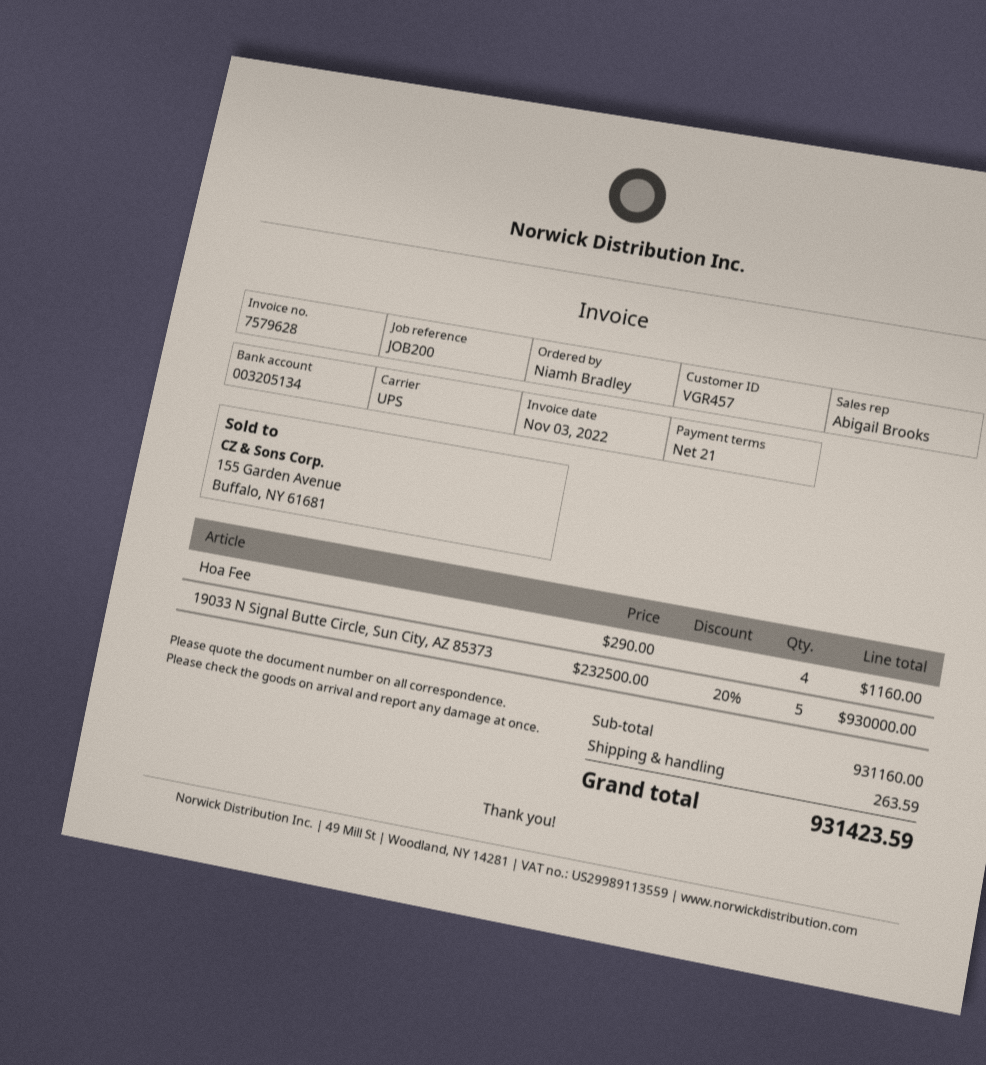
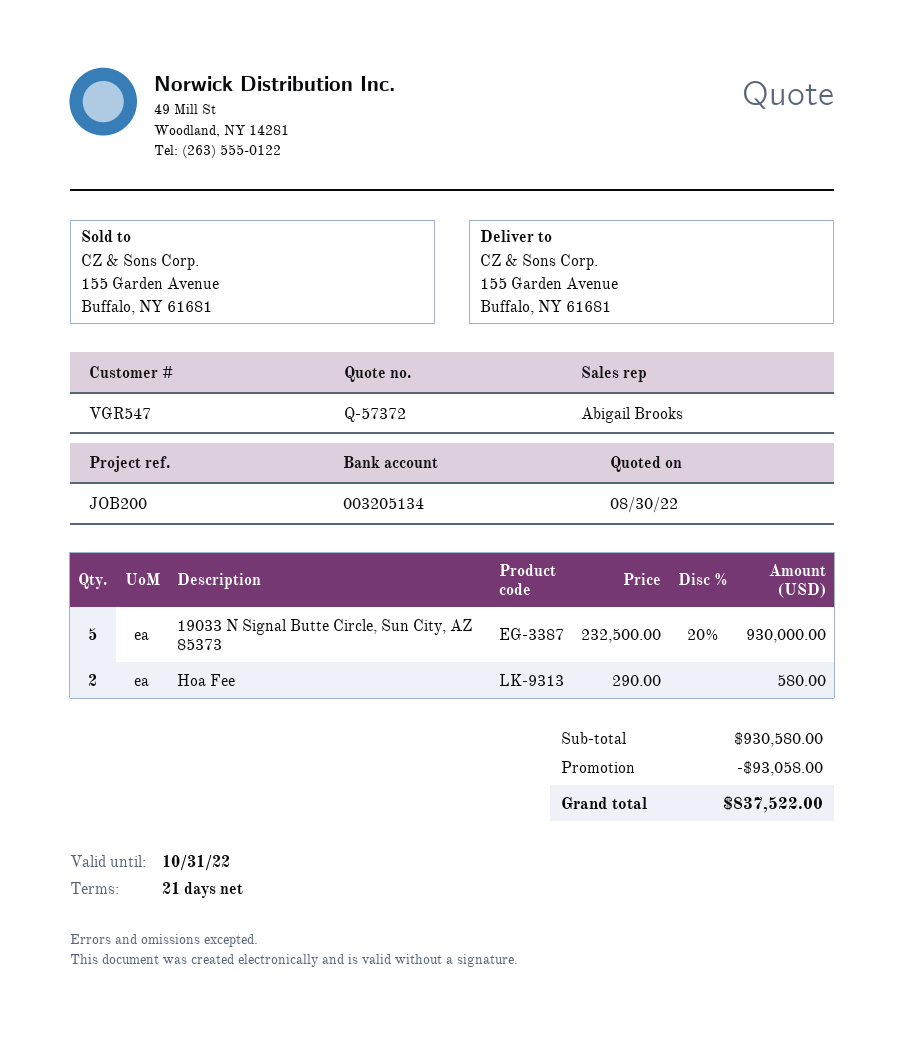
customer number: VGR457 -> VGR547
Hoa Fee: 4 x 290.00 = 1160.00 -> 2 x 290.00 = 580.00
subtotal: 931160.00 -> 930580.00
discount: none -> 93058.00
shipping: 263.59 -> none
total: 931423.59 -> 837522.00

